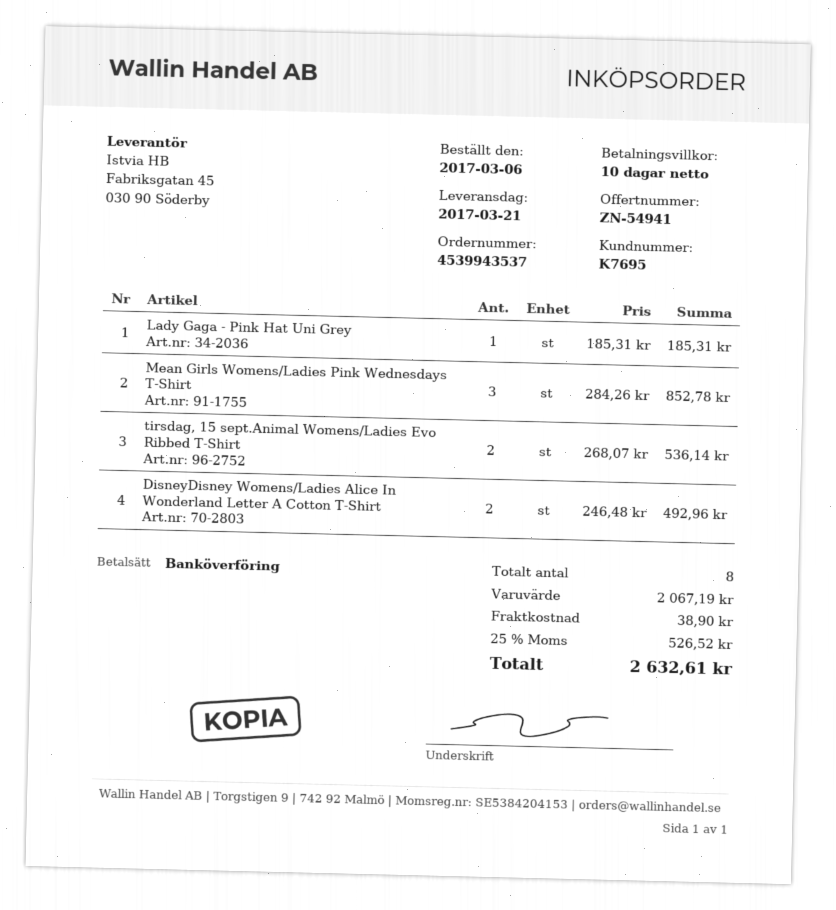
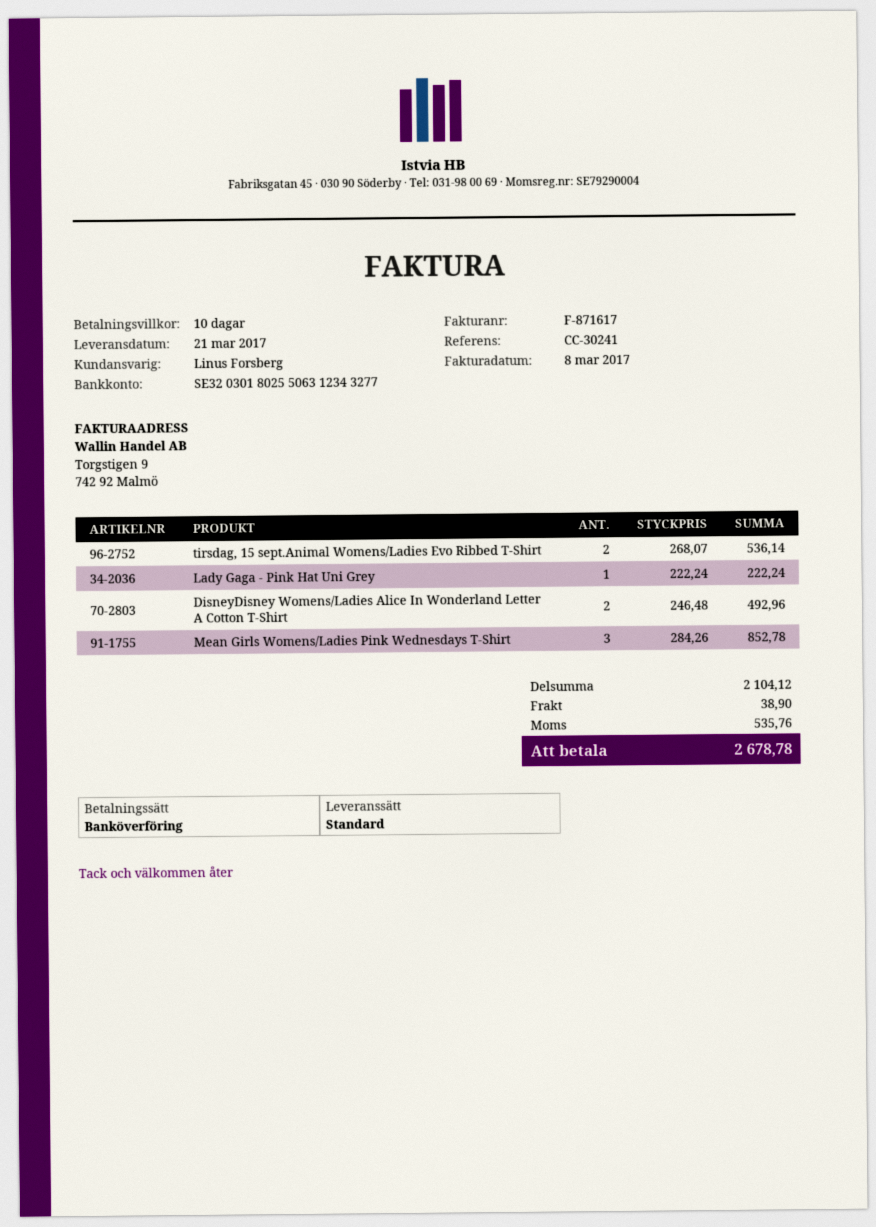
Lady Gaga - Pink Hat Uni Grey: 1 x 185.31 = 185.31 -> 1 x 222.24 = 222.24
subtotal: 2067.19 -> 2104.12
tax: 526.52 -> 535.76
total: 2632.61 -> 2678.78

